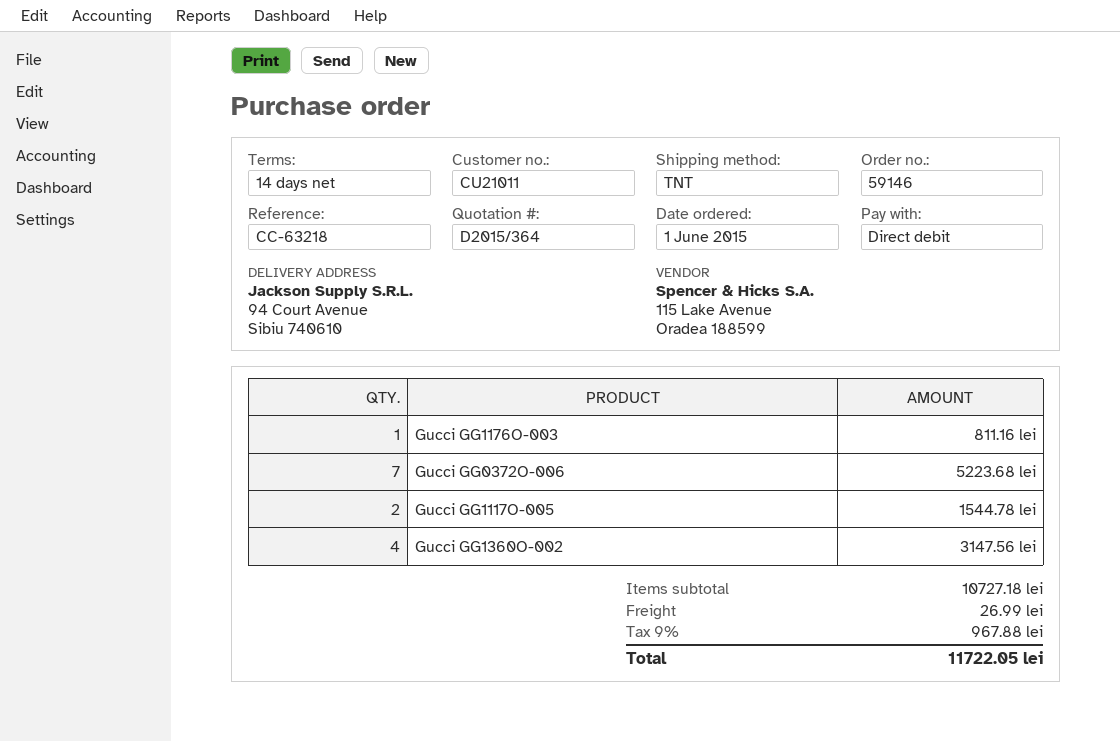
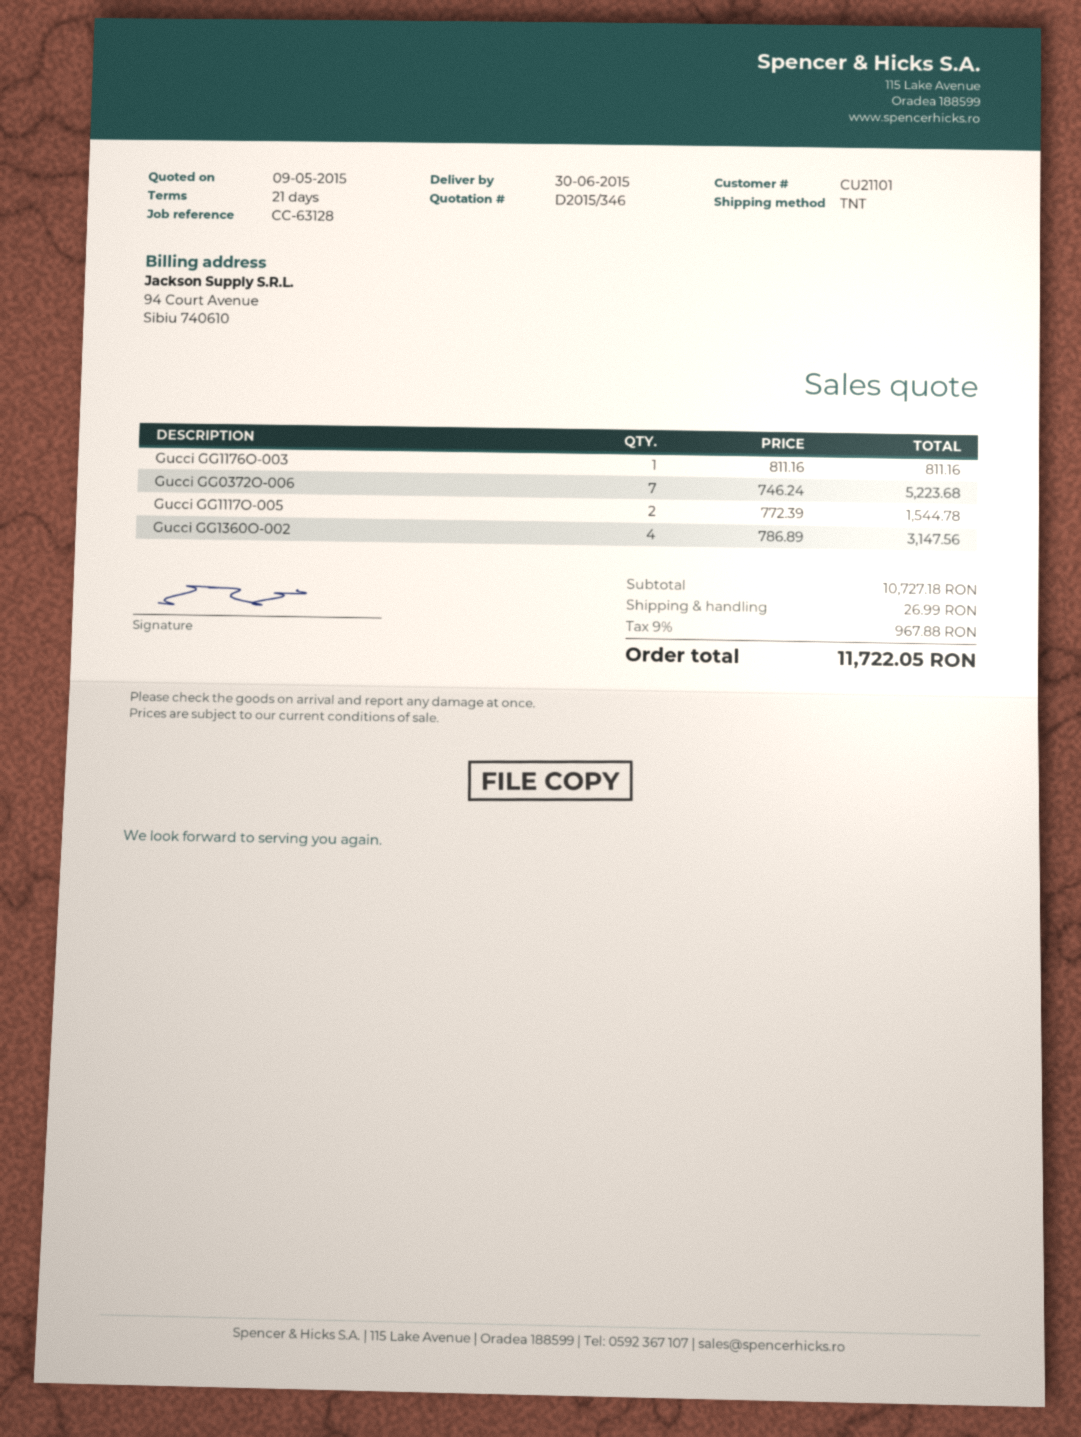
quote number: D2015/364 -> D2015/346
payment terms: 14 days -> 21 days
customer number: CU21011 -> CU21101
reference: CC-63218 -> CC-63128

